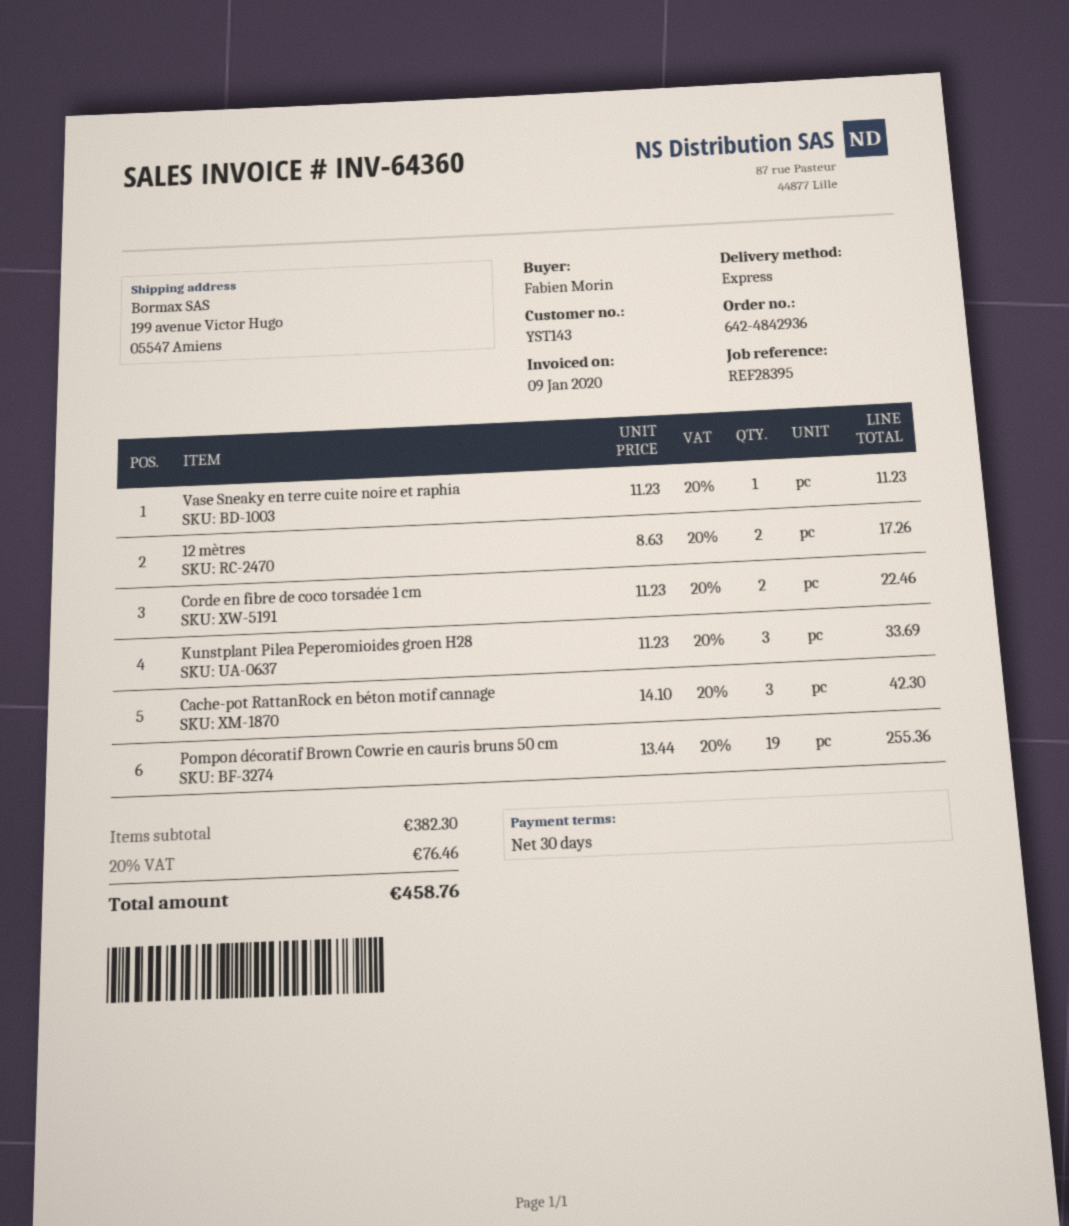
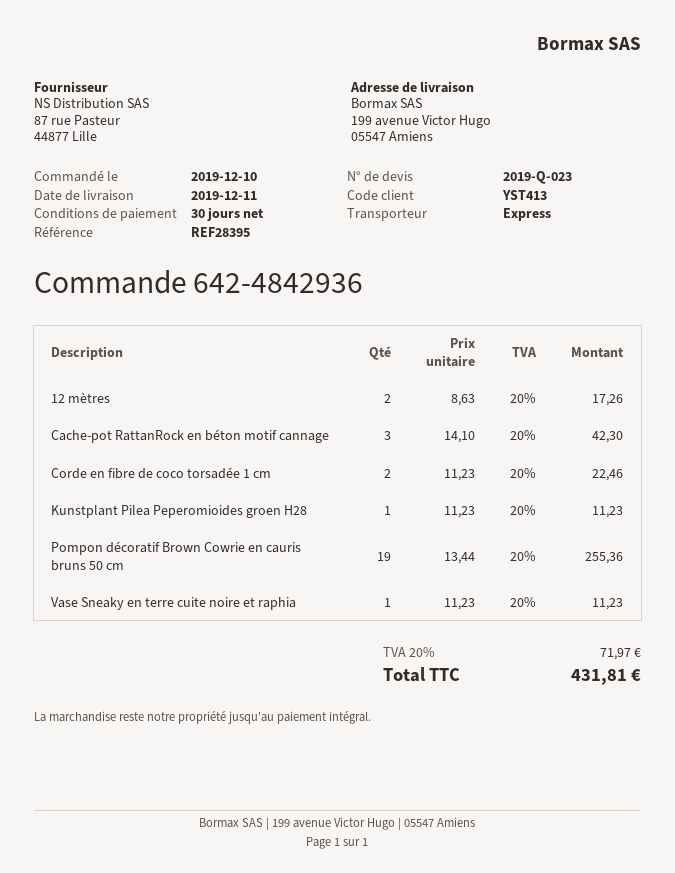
customer number: YST143 -> YST413
Kunstplant Pilea Peperomioides groen H28: 3 x 11.23 = 33.69 -> 1 x 11.23 = 11.23
tax: 20% = 76.46 -> 20% = 71.97
total: 458.76 -> 431.81

